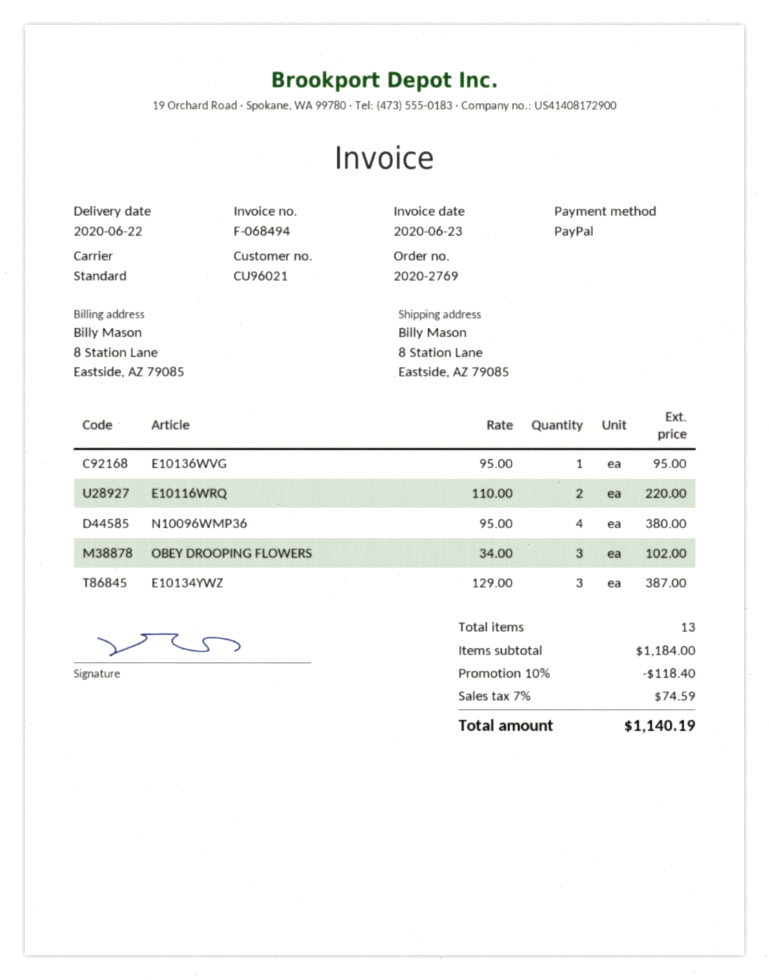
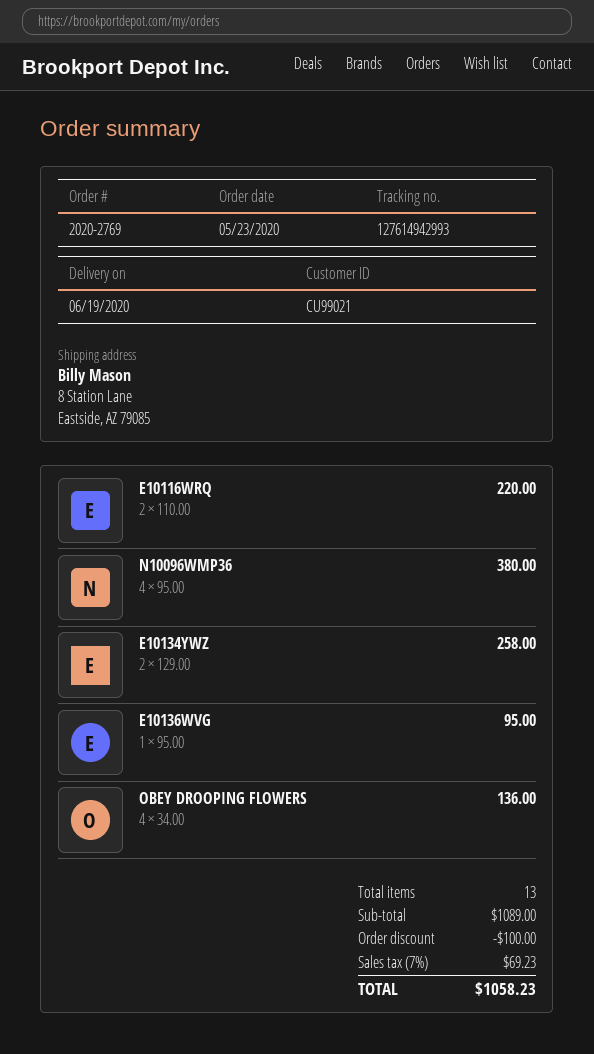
delivery date: 2020-06-22 -> 2020-06-19
customer number: CU96021 -> CU99021
OBEY DROOPING FLOWERS: 3 x 34.00 = 102.00 -> 4 x 34.00 = 136.00
E10134YWZ: 3 x 129.00 = 387.00 -> 2 x 129.00 = 258.00
subtotal: 1184.00 -> 1089.00
discount: 118.40 -> 100.00
tax: 7% = 74.59 -> 7% = 69.23
total: 1140.19 -> 1058.23

